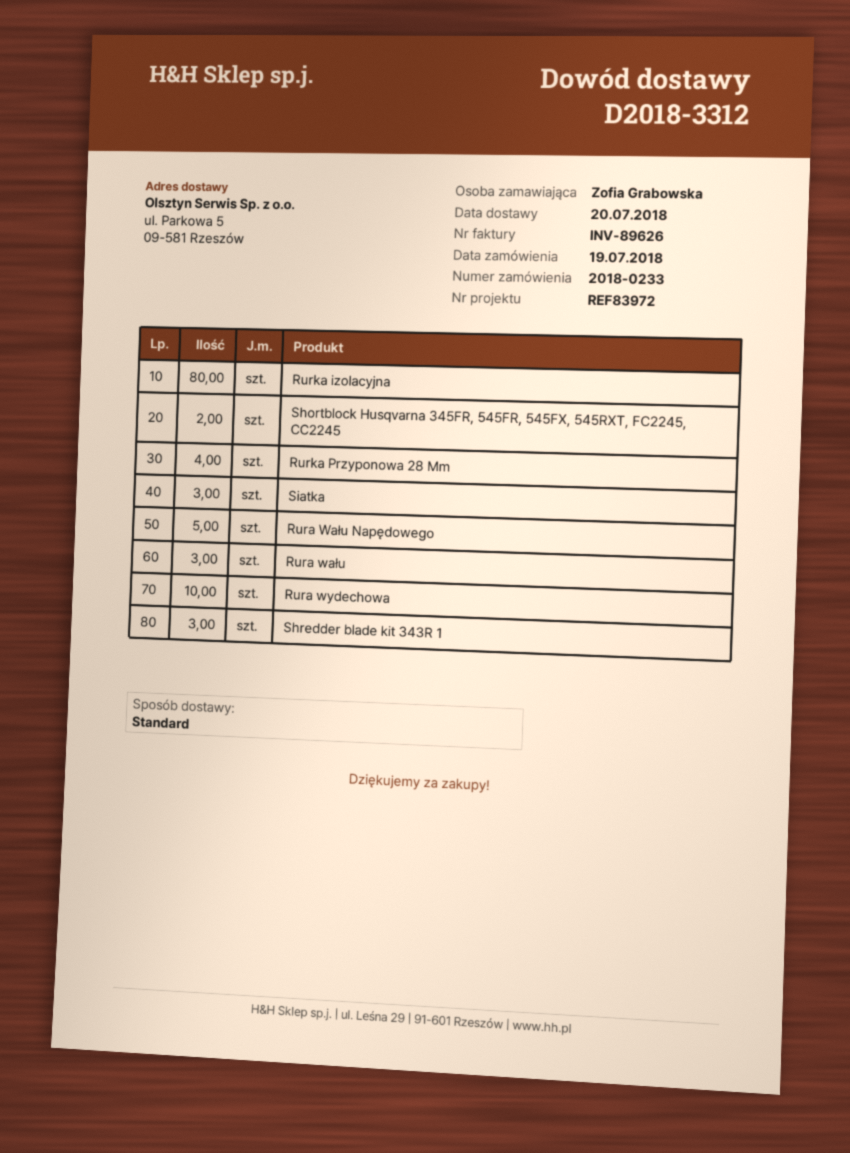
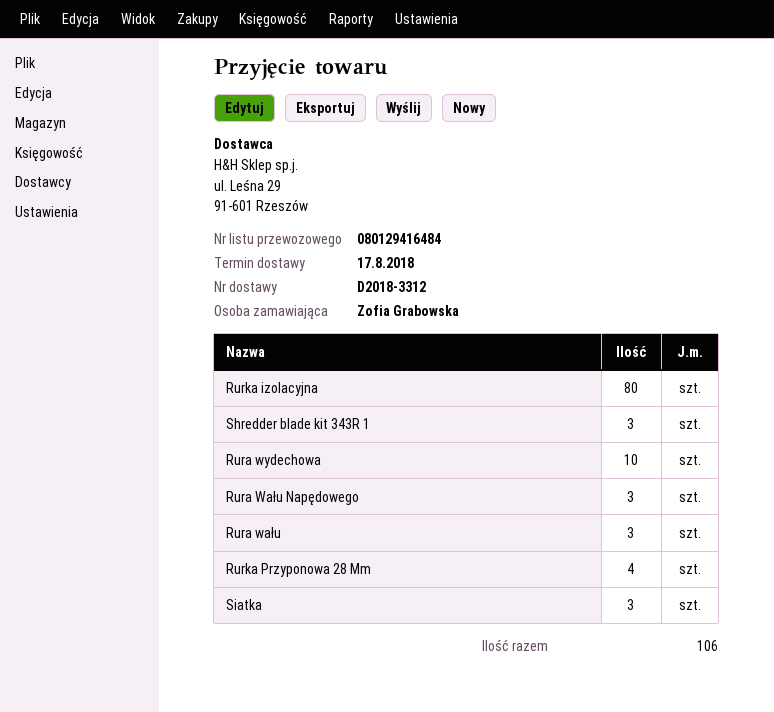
delivery date: 2018-07-20 -> 2018-08-17
Shortblock Husqvarna 345FR, 545FR, 545FX, 545RXT, FC2245, CC2245: 2 -> none
Rura Wału Napędowego: 5 -> 3

